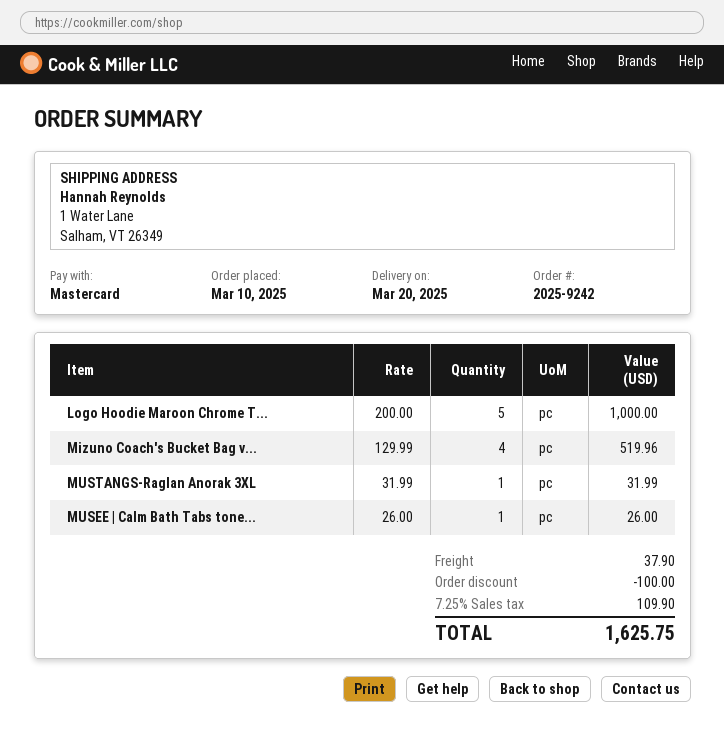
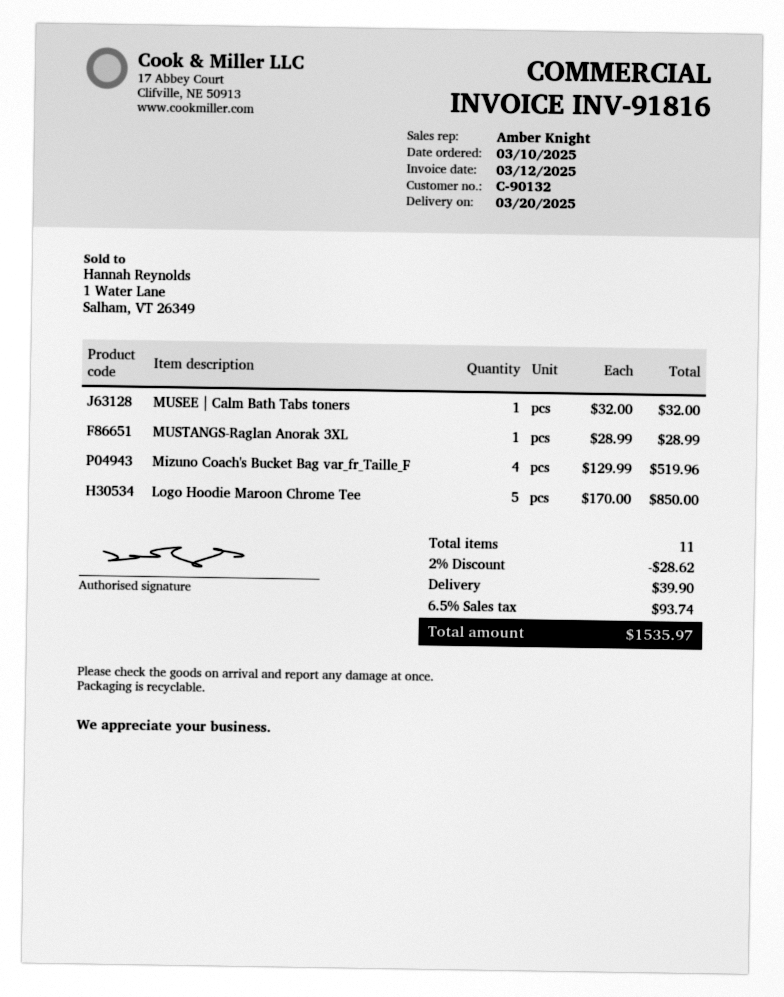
Logo Hoodie Maroon Chrome T...: 5 x 200.00 = 1000.00 -> 5 x 170.00 = 850.00
MUSTANGS-Raglan Anorak 3XL: 1 x 31.99 = 31.99 -> 1 x 28.99 = 28.99
MUSEE | Calm Bath Tabs tone...: 1 x 26.00 = 26.00 -> 1 x 32.00 = 32.00
discount: 100.00 -> 28.62
shipping: 37.90 -> 39.90
tax: 7.25% = 109.90 -> 6.5% = 93.74
total: 1625.75 -> 1535.97

